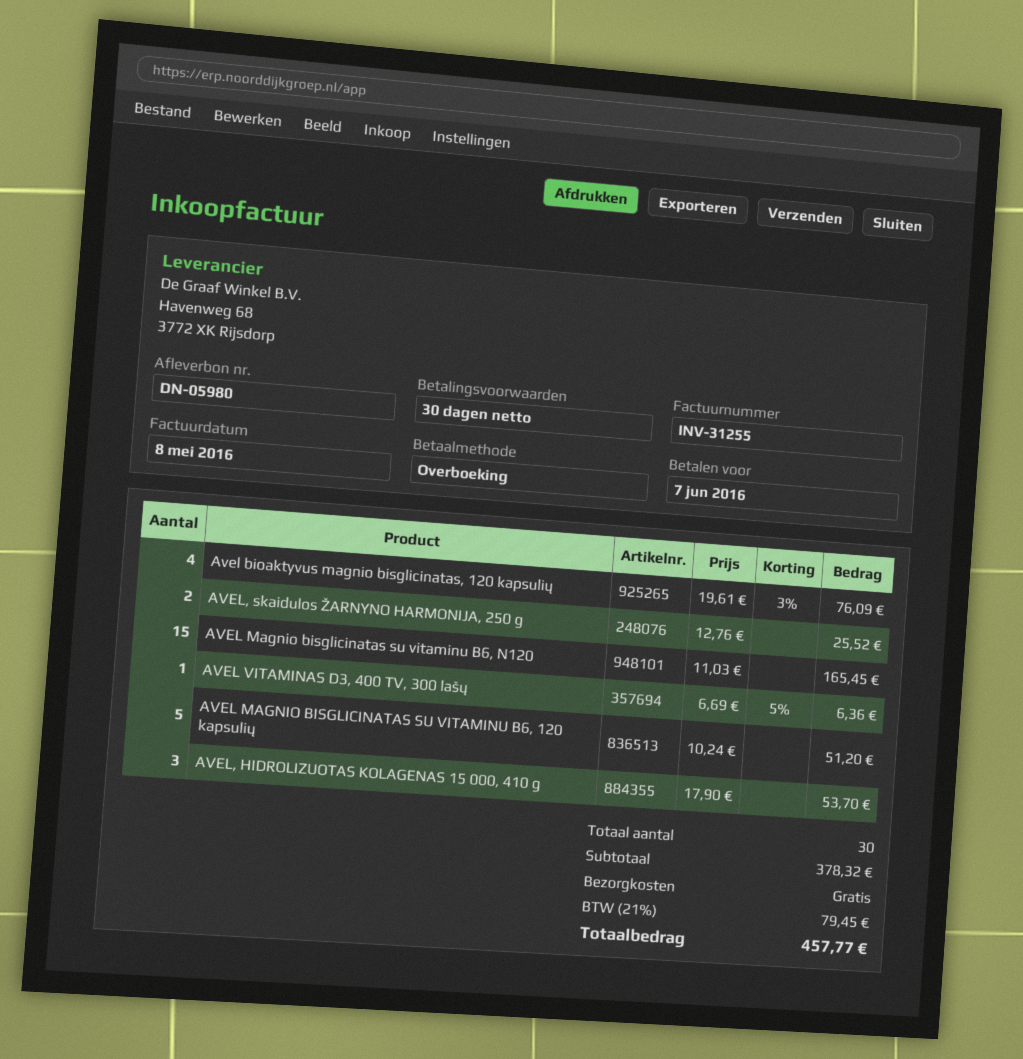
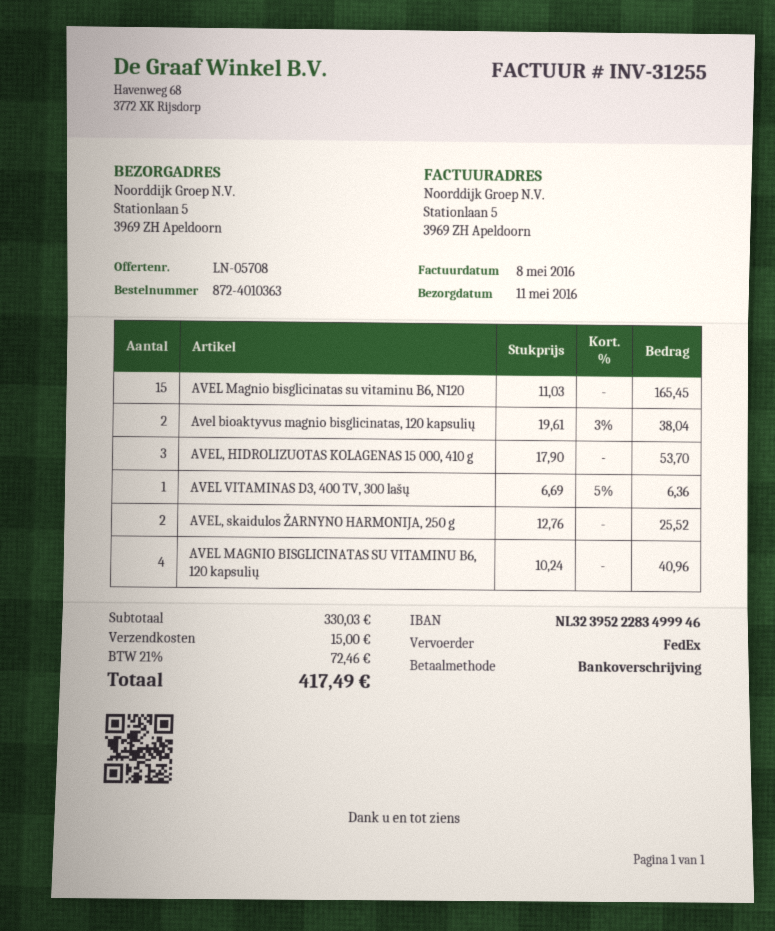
Avel bioaktyvus magnio bisglicinatas, 120 kapsulių: 4 x 19.61 - 3% = 76.09 -> 2 x 19.61 - 3% = 38.04
AVEL MAGNIO BISGLICINATAS SU VITAMINU B6, 120 kapsulių: 5 x 10.24 = 51.20 -> 4 x 10.24 = 40.96
subtotal: 378.32 -> 330.03
shipping: 0.00 -> 15.00
tax: 21% = 79.45 -> 21% = 72.46
total: 457.77 -> 417.49

